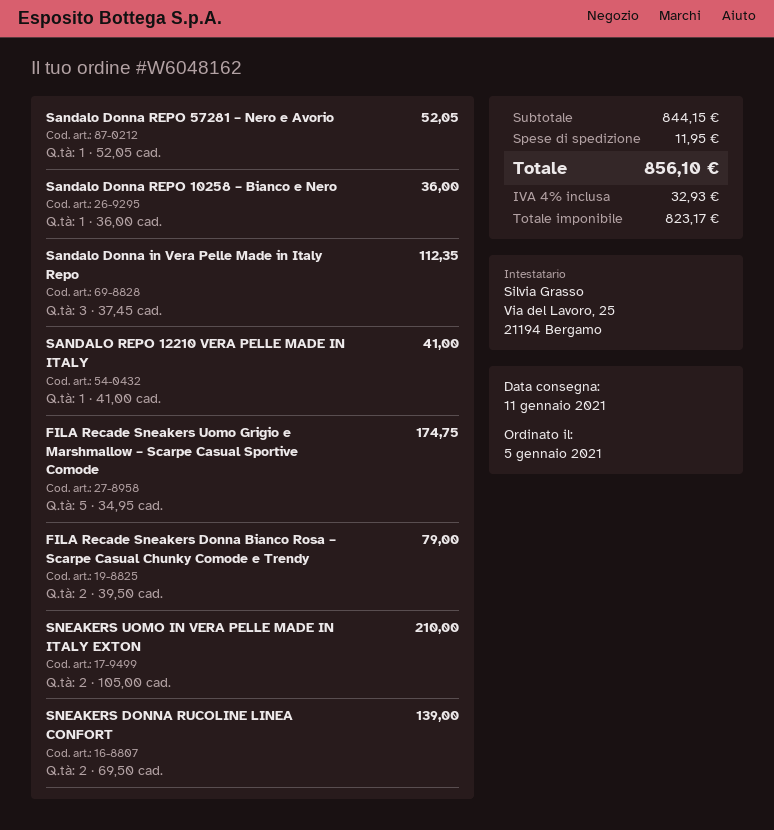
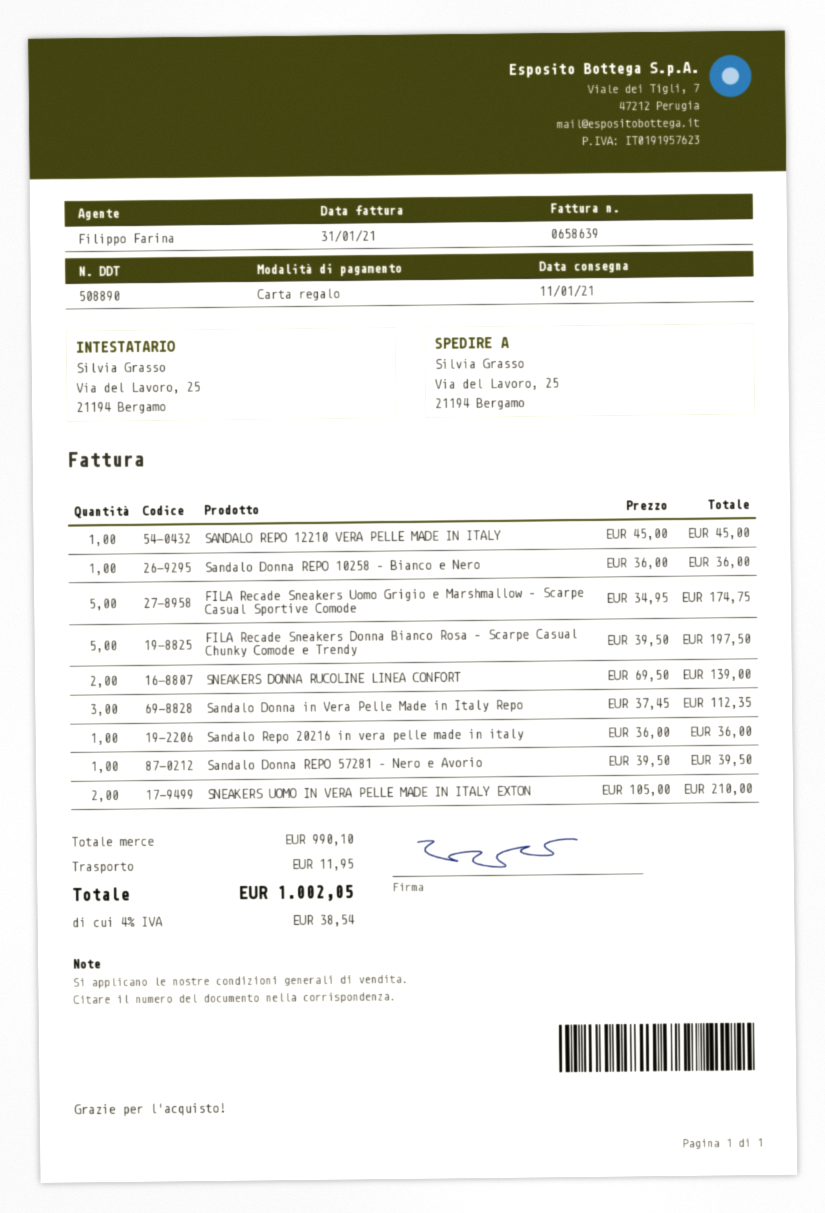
Sandalo Donna REPO 57281 – Nero e Avorio: 1 x 52.05 = 52.05 -> 1 x 39.50 = 39.50
SANDALO REPO 12210 VERA PELLE MADE IN ITALY: 1 x 41.00 = 41.00 -> 1 x 45.00 = 45.00
FILA Recade Sneakers Donna Bianco Rosa – Scarpe Casual Chunky Comode e Trendy: 2 x 39.50 = 79.00 -> 5 x 39.50 = 197.50
Sandalo Repo 20216 in vera pelle made in italy: none -> 1 x 36.00 = 36.00
subtotal: 844.15 -> 990.10
tax: 4% = 32.93 -> 4% = 38.54
total: 856.10 -> 1002.05

